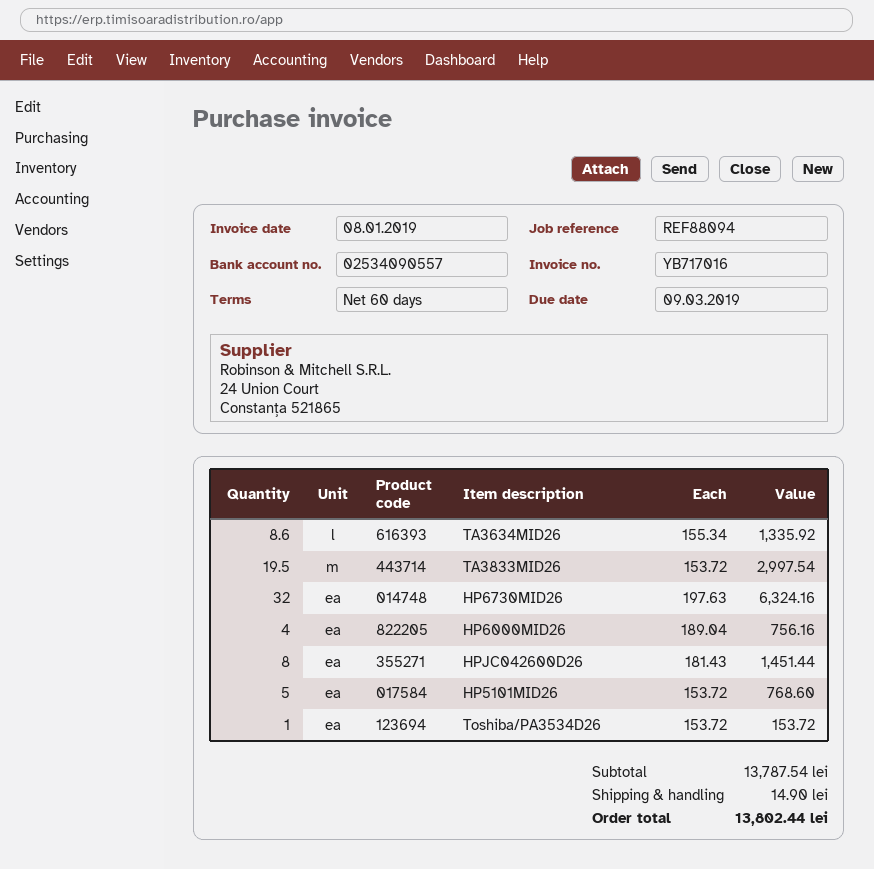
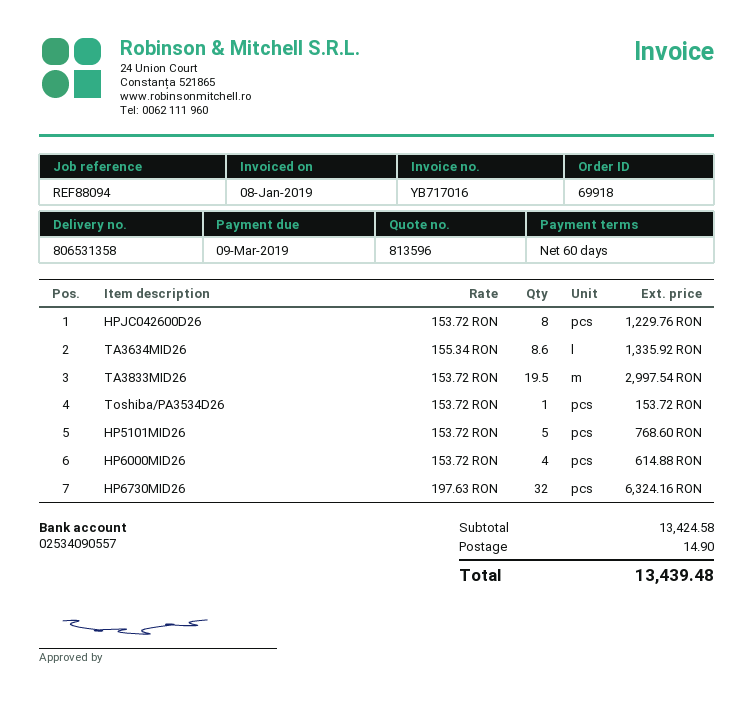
HP6000MID26: 4 x 189.04 = 756.16 -> 4 x 153.72 = 614.88
HPJC042600D26: 8 x 181.43 = 1451.44 -> 8 x 153.72 = 1229.76
subtotal: 13787.54 -> 13424.58
total: 13802.44 -> 13439.48

